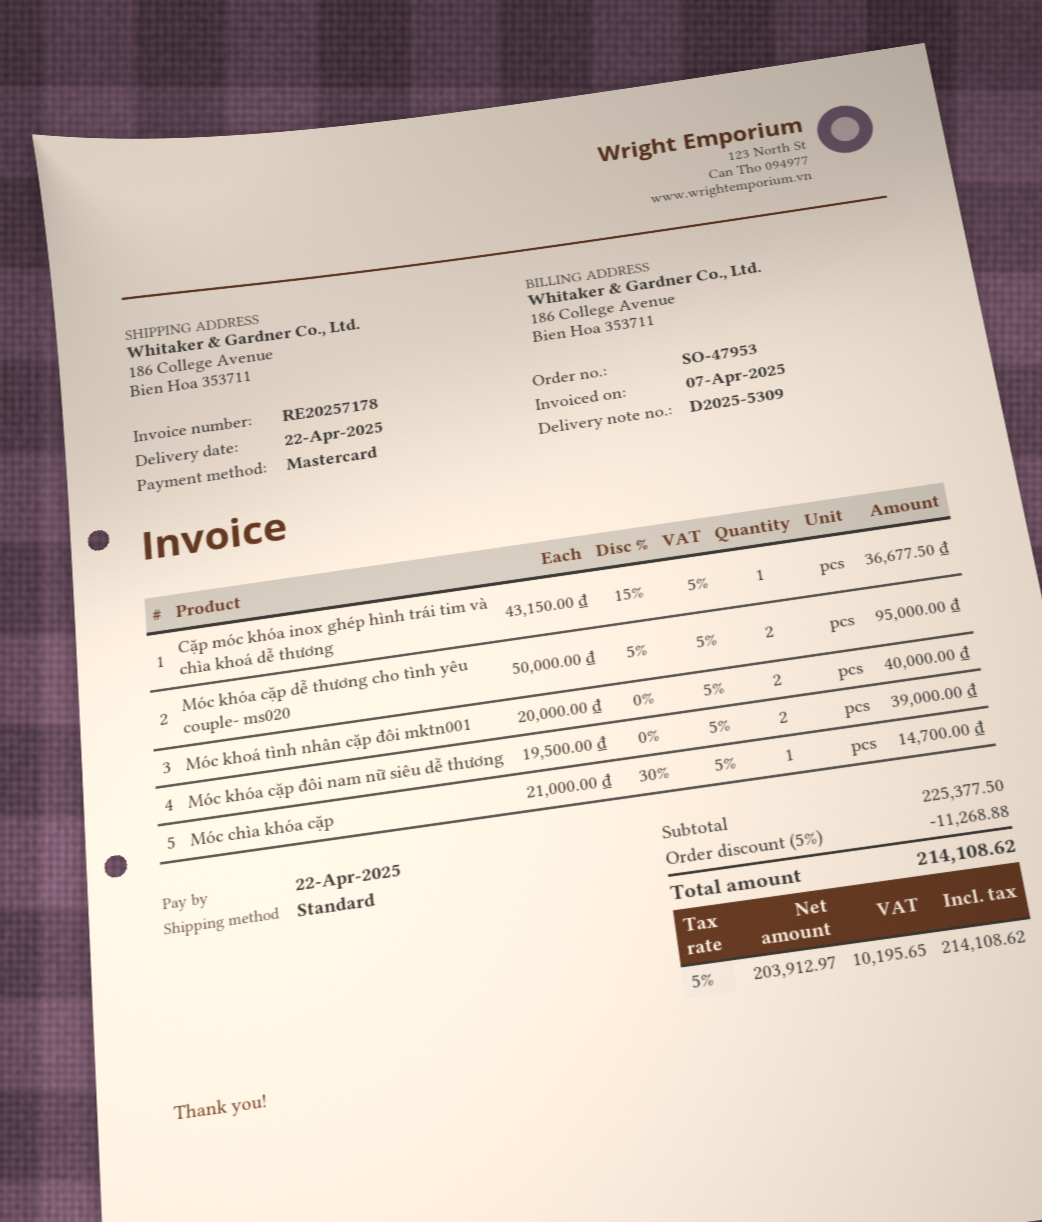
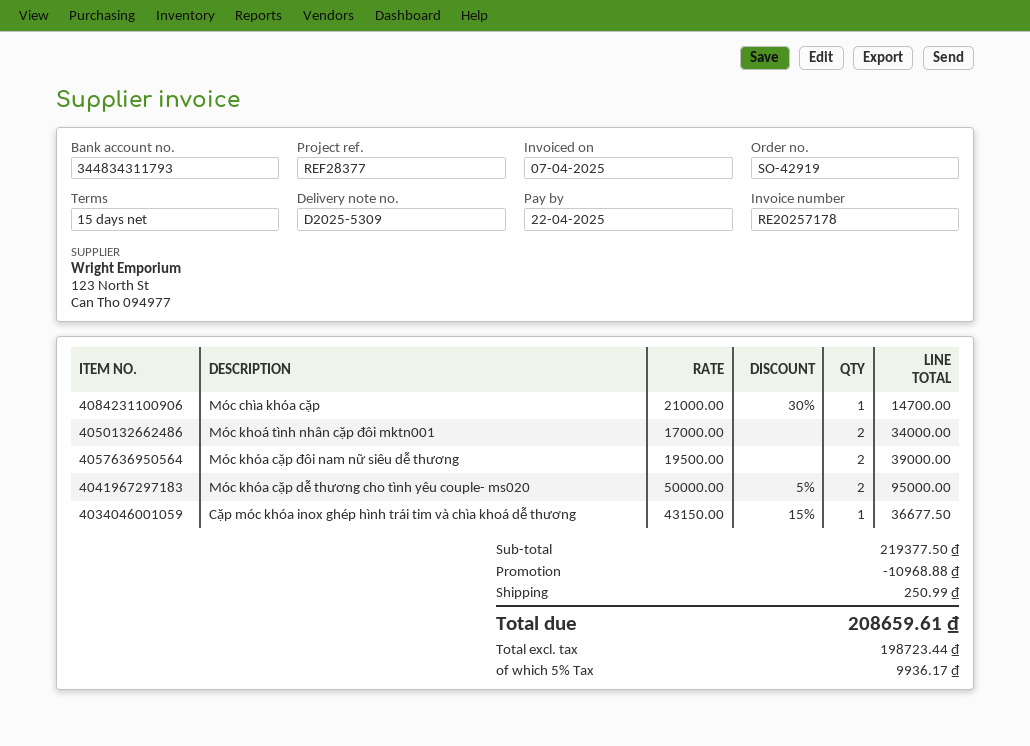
order number: SO-47953 -> SO-42919
Móc khoá tình nhân cặp đôi mktn001: 2 x 20000.00 = 40000.00 -> 2 x 17000.00 = 34000.00
subtotal: 225377.50 -> 219377.50
discount: 11268.88 -> 10968.88
shipping: none -> 250.99
net: 203912.97 -> 198723.44
tax: 5% = 10195.65 -> 5% = 9936.17
total: 214108.62 -> 208659.61

